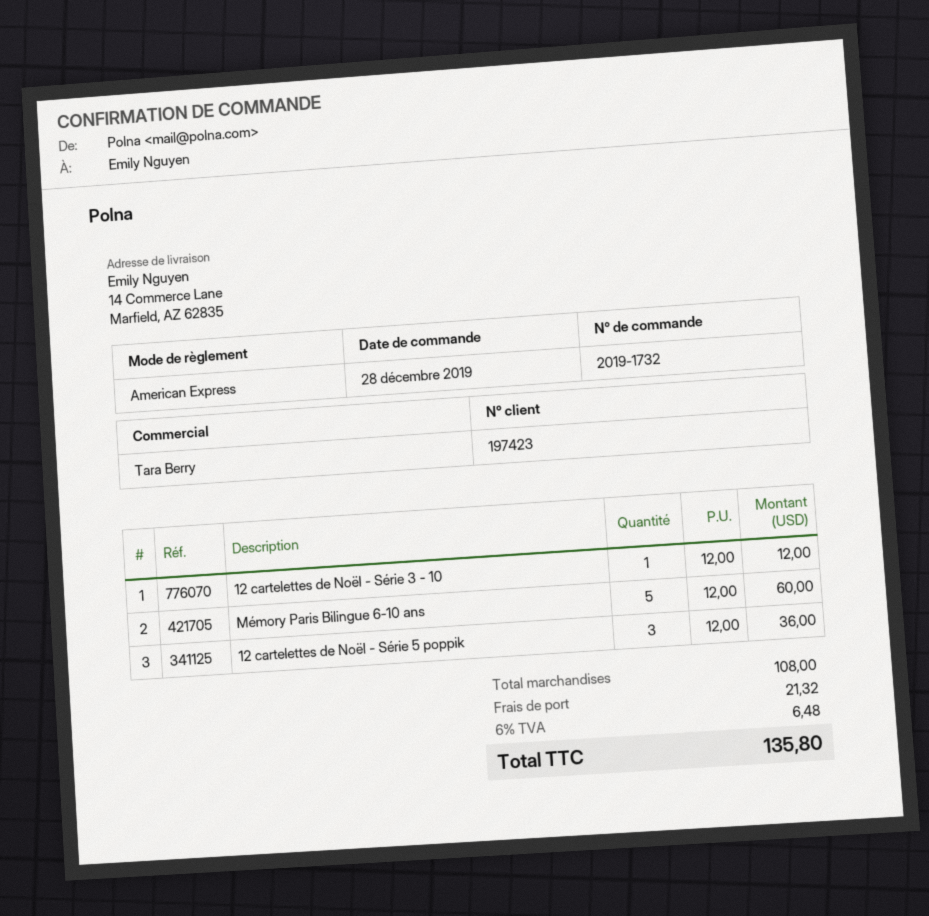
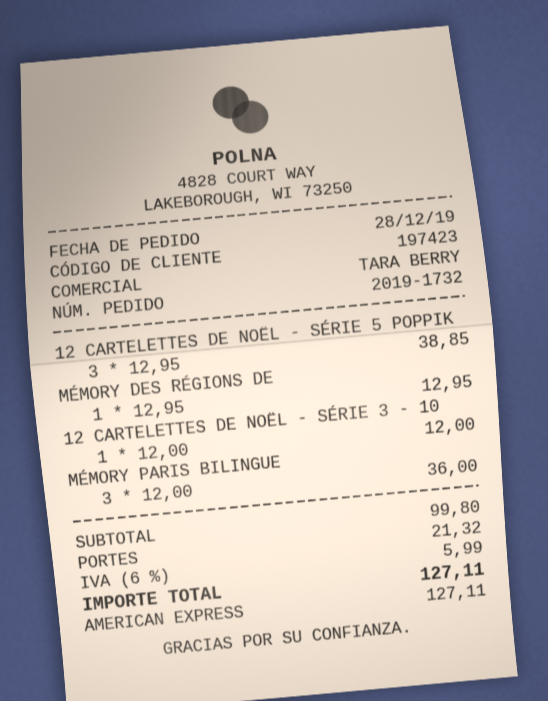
Mémory Paris Bilingue 6-10 ans: 5 x 12.00 = 60.00 -> 3 x 12.00 = 36.00
12 cartelettes de Noël - Série 5 poppik: 3 x 12.00 = 36.00 -> 3 x 12.95 = 38.85
MÉMORY DES RÉGIONS DE: none -> 1 x 12.95 = 12.95
subtotal: 108.00 -> 99.80
tax: 6% = 6.48 -> 6% = 5.99
total: 135.80 -> 127.11

